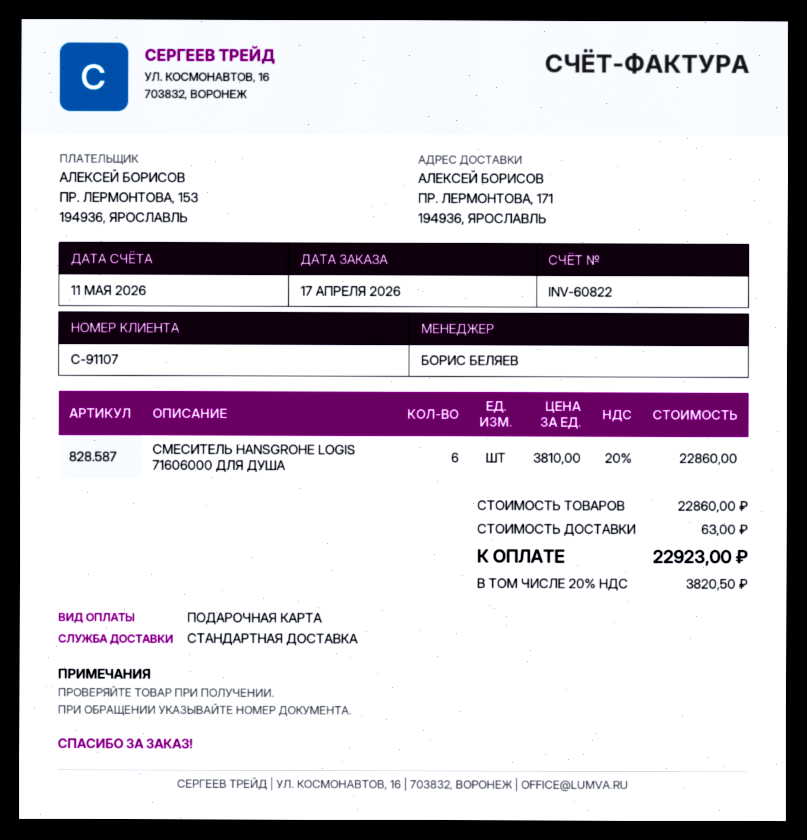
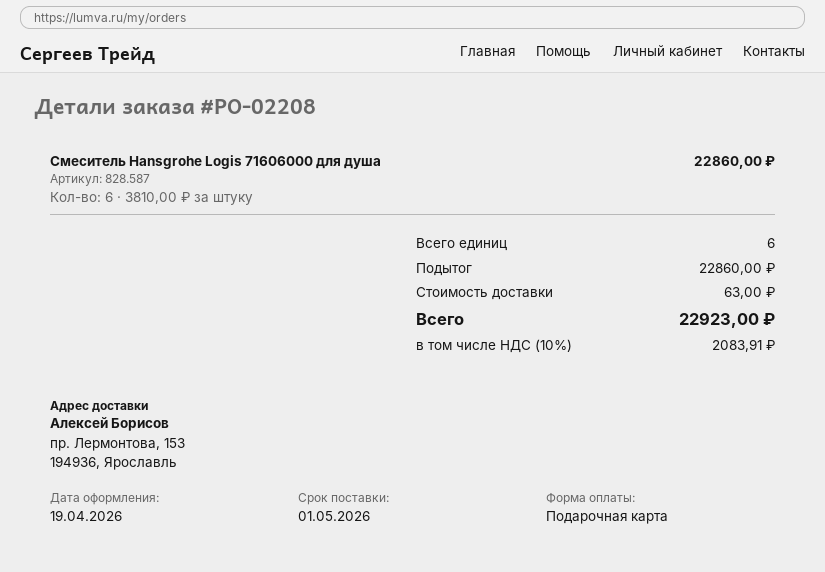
order date: 2026-04-17 -> 2026-04-19
ship to: ПР. ЛЕРМОНТОВА, 171, 194936, ЯРОСЛАВЛЬ -> пр. Лермонтова, 153, 194936, Ярославль
tax: 20% = 3820.50 -> 10% = 2083.91

